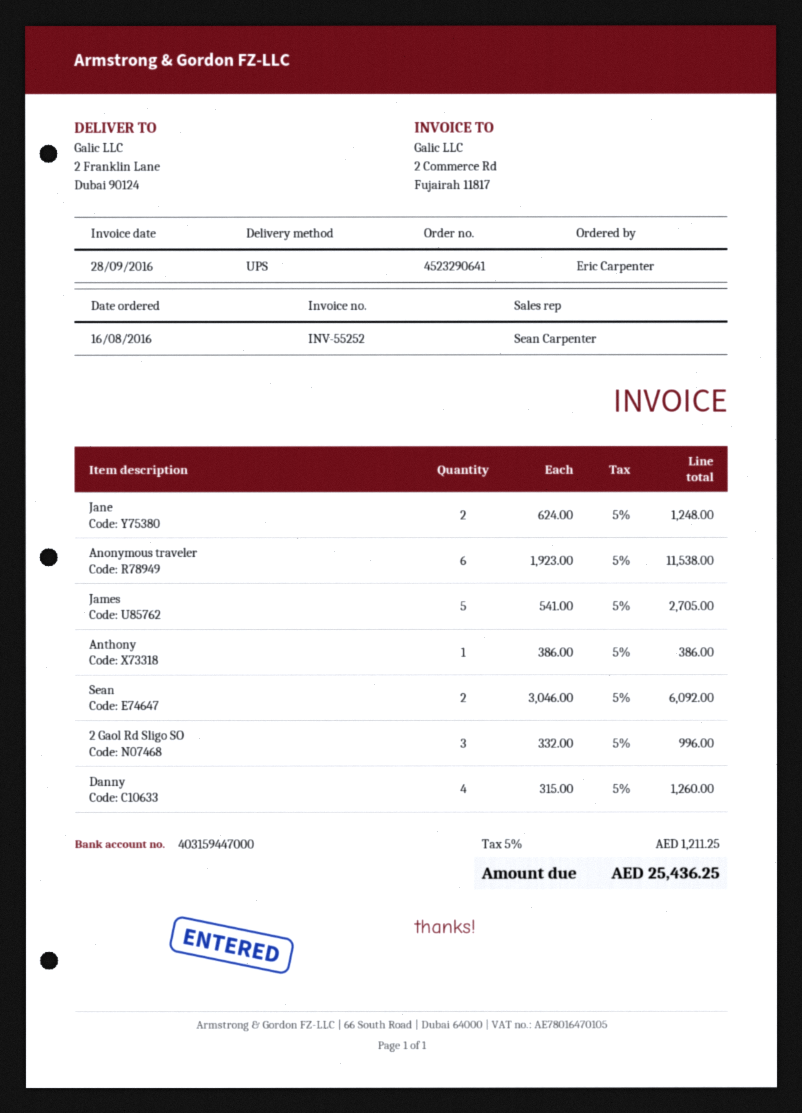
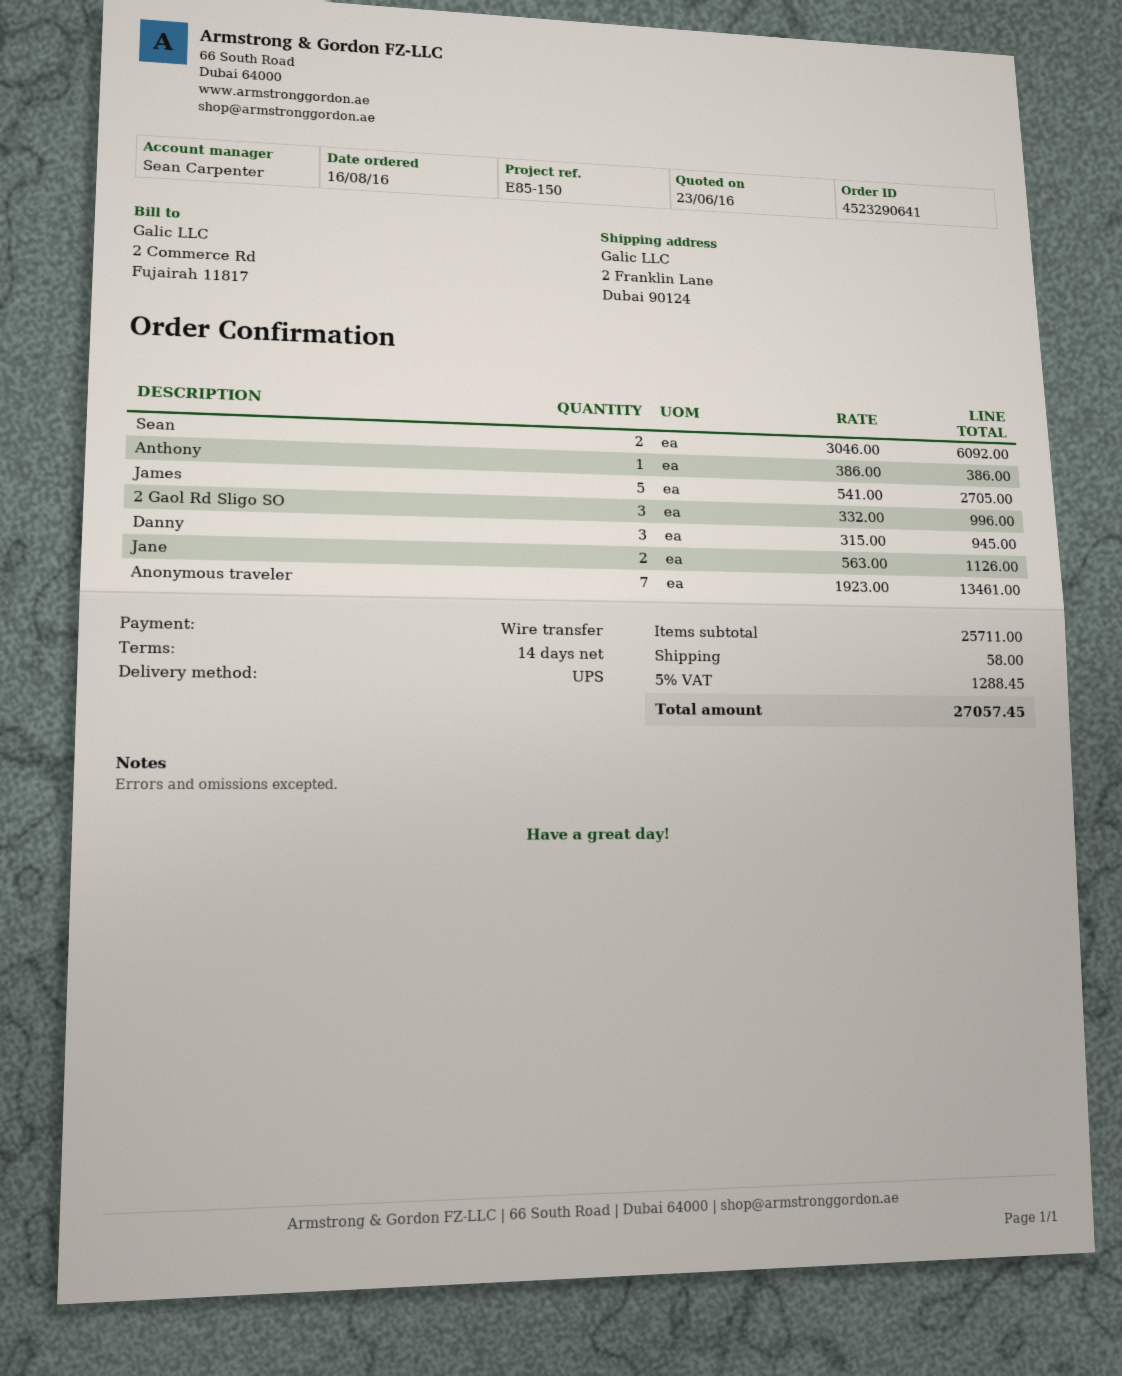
Jane: 2 x 624.00 = 1248.00 -> 2 x 563.00 = 1126.00
Anonymous traveler: 6 x 1923.00 = 11538.00 -> 7 x 1923.00 = 13461.00
Danny: 4 x 315.00 = 1260.00 -> 3 x 315.00 = 945.00
shipping: none -> 58.00
tax: 5% = 1211.25 -> 5% = 1288.45
total: 25436.25 -> 27057.45

